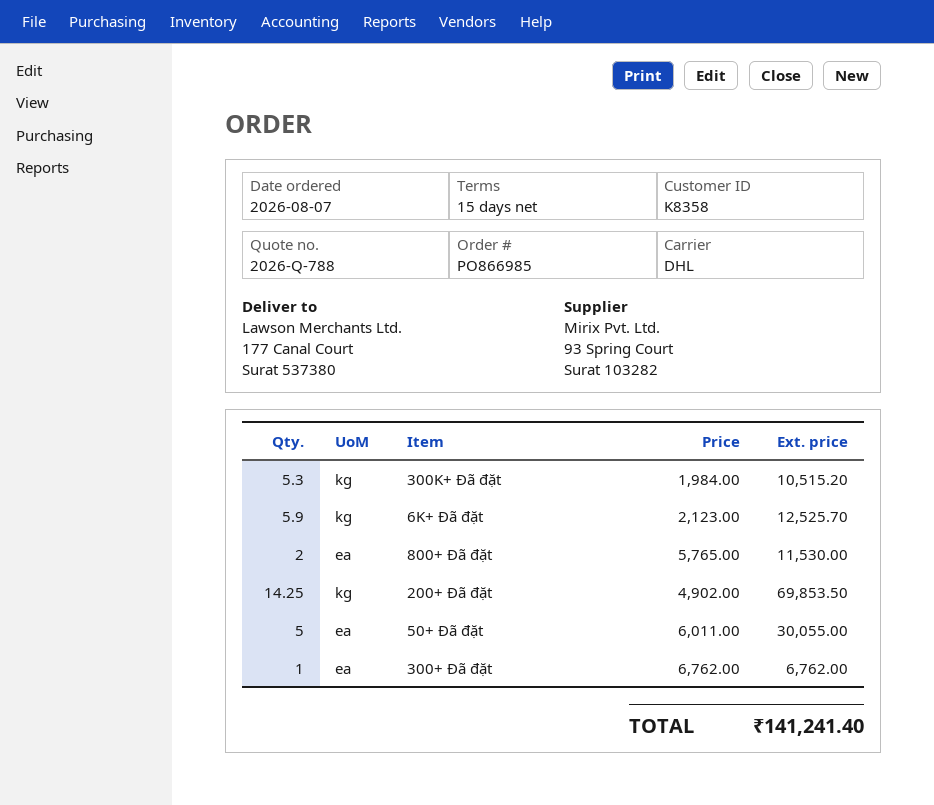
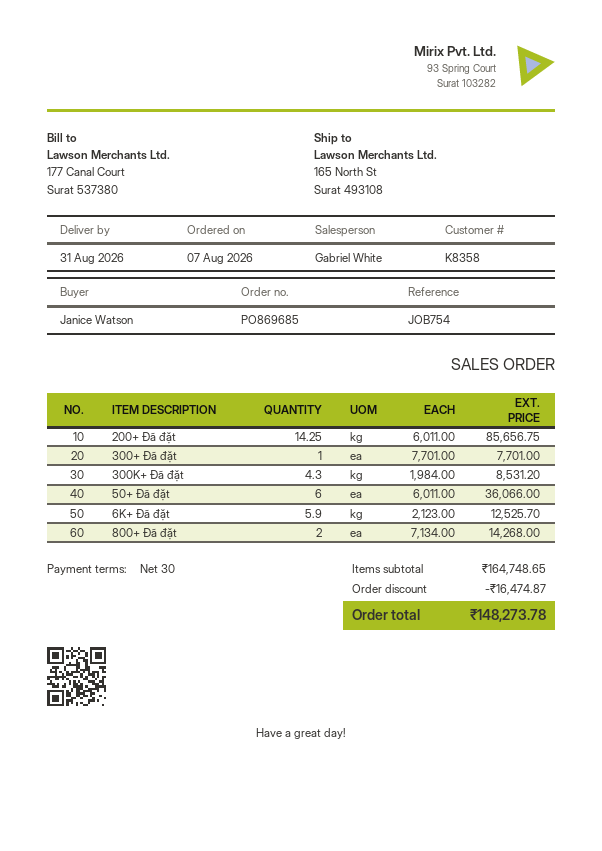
order number: PO866985 -> PO869685
payment terms: 15 days -> 30 days
ship to: 177 Canal Court, Surat 537380 -> 165 North St, Surat 493108
300K+ Đã đặt: 5.3 x 1984.00 = 10515.20 -> 4.3 x 1984.00 = 8531.20
800+ Đã đặt: 2 x 5765.00 = 11530.00 -> 2 x 7134.00 = 14268.00
200+ Đã đặt: 14.25 x 4902.00 = 69853.50 -> 14.25 x 6011.00 = 85656.75
50+ Đã đặt: 5 x 6011.00 = 30055.00 -> 6 x 6011.00 = 36066.00
300+ Đã đặt: 1 x 6762.00 = 6762.00 -> 1 x 7701.00 = 7701.00
discount: none -> 16474.87
total: 141241.40 -> 148273.78

